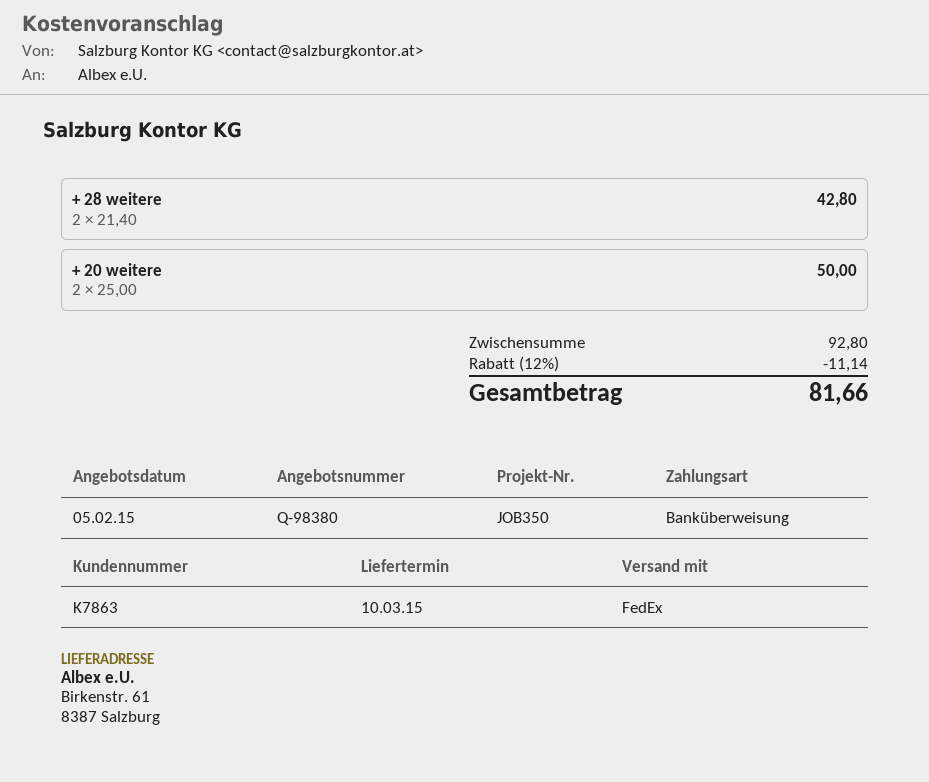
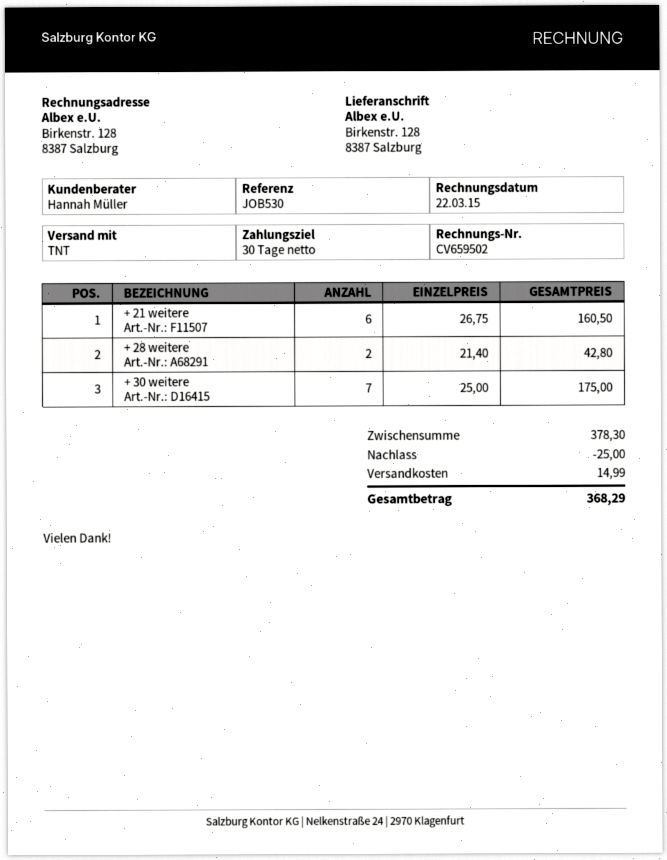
reference: JOB350 -> JOB530
shipping method: FedEx -> TNT
ship to: Birkenstr. 61, 8387 Salzburg -> Birkenstr. 128, 8387 Salzburg
+ 20 weitere: 2 x 25.00 = 50.00 -> none
+ 21 weitere: none -> 6 x 26.75 = 160.50
+ 30 weitere: none -> 7 x 25.00 = 175.00
subtotal: 92.80 -> 378.30
discount: 11.14 -> 25.00
shipping: none -> 14.99
total: 81.66 -> 368.29

